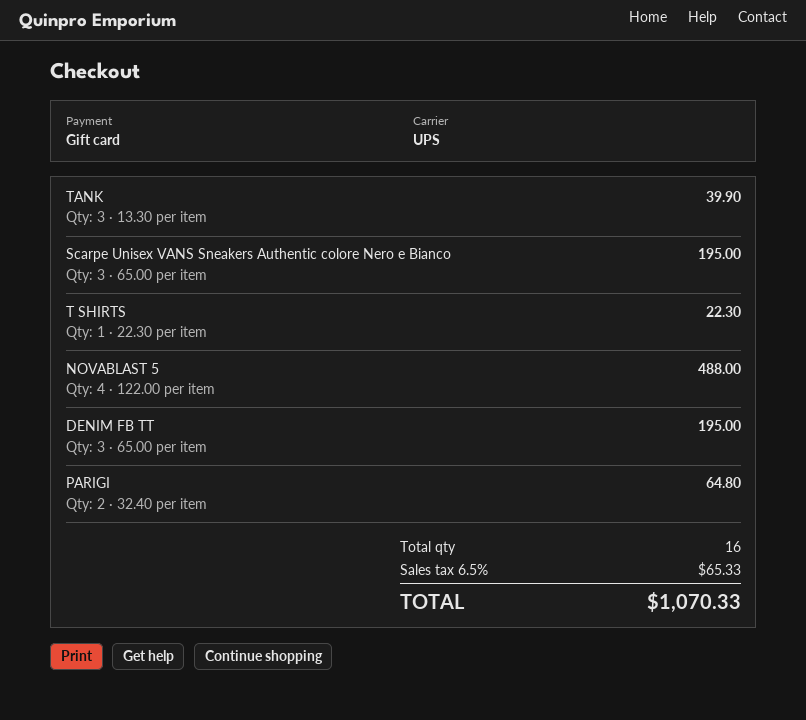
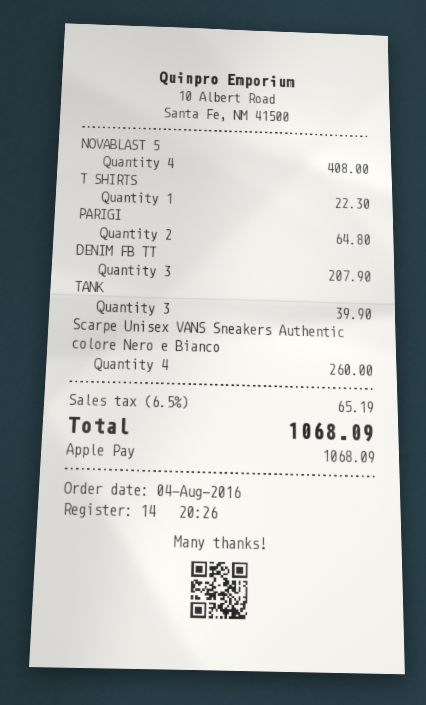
payment method: gift card -> Apple Pay
Scarpe Unisex VANS Sneakers Authentic colore Nero e Bianco: 3 for 195.00 -> 4 for 260.00
NOVABLAST 5: 4 for 488.00 -> 4 for 408.00
DENIM FB TT: 3 for 195.00 -> 3 for 207.90
tax: 6.5% = 65.33 -> 6.5% = 65.19
total: 1070.33 -> 1068.09

